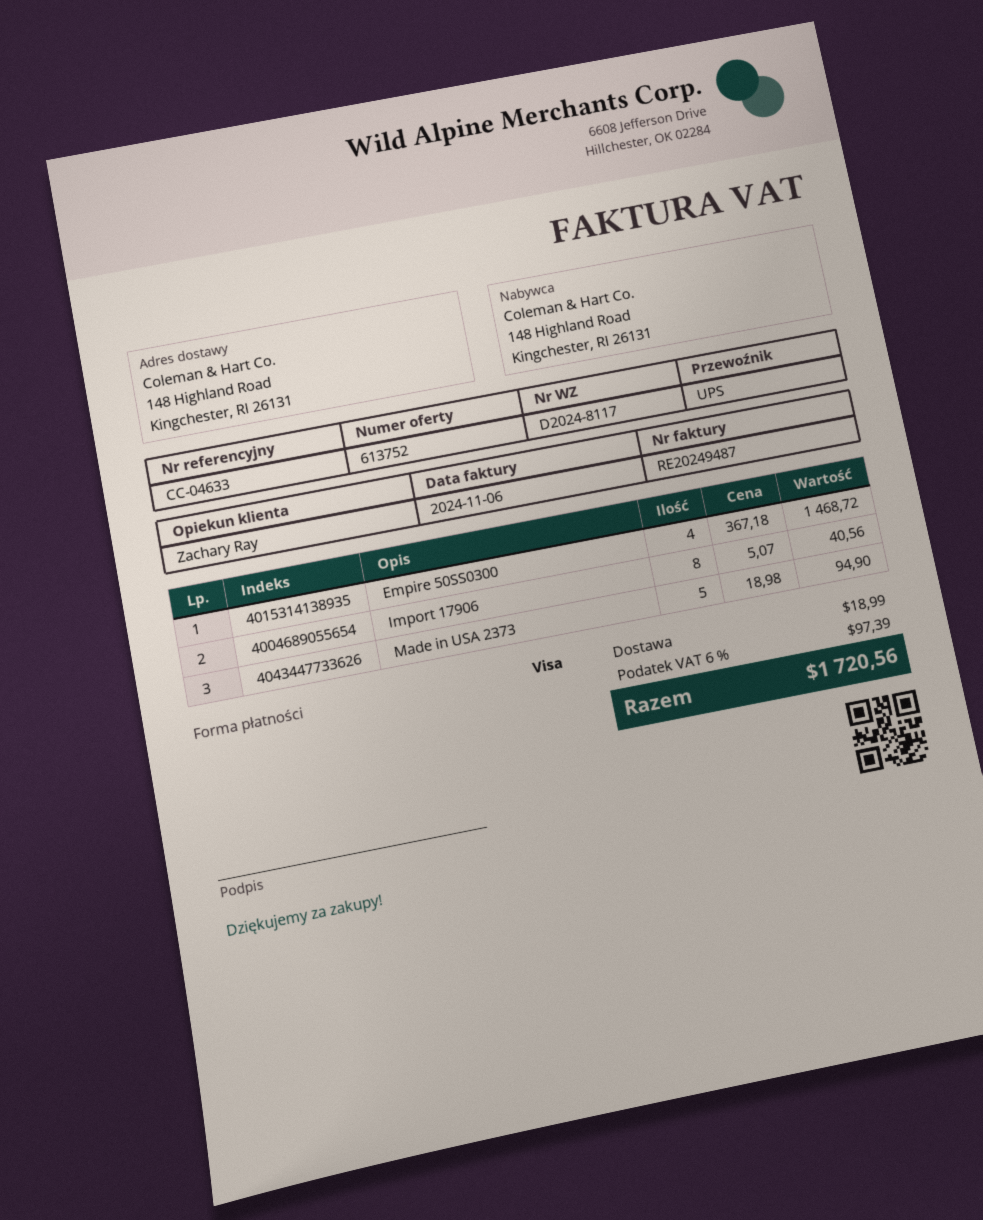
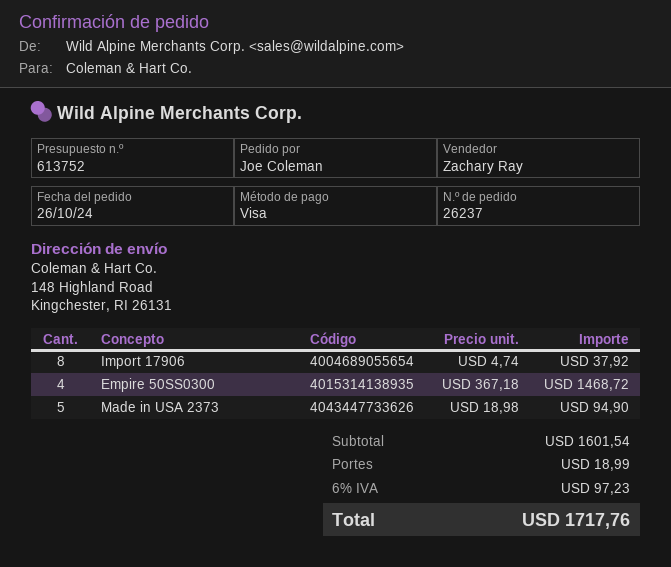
Import 17906: 8 x 5.07 = 40.56 -> 8 x 4.74 = 37.92
tax: 6% = 97.39 -> 6% = 97.23
total: 1720.56 -> 1717.76

